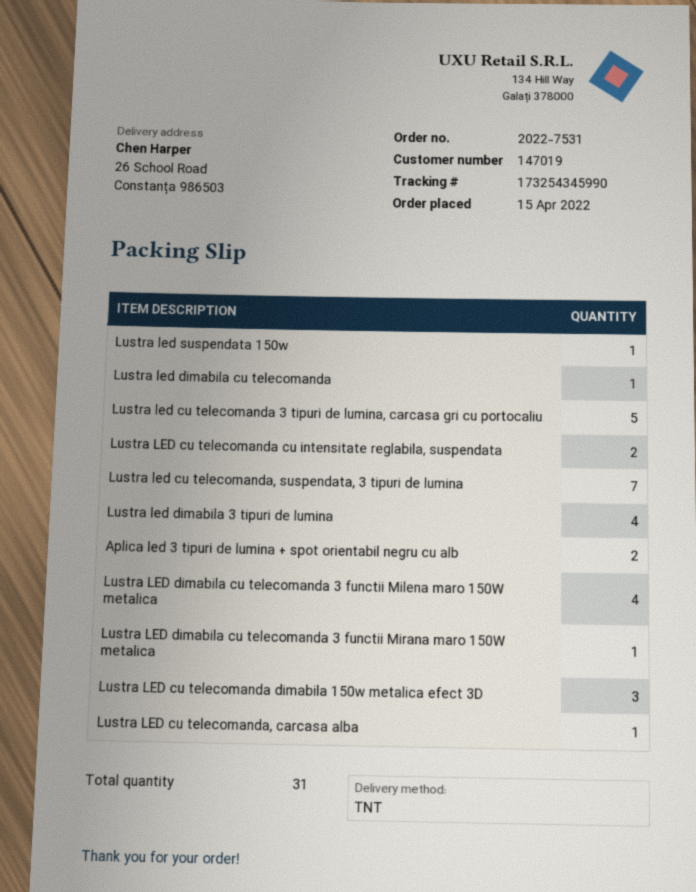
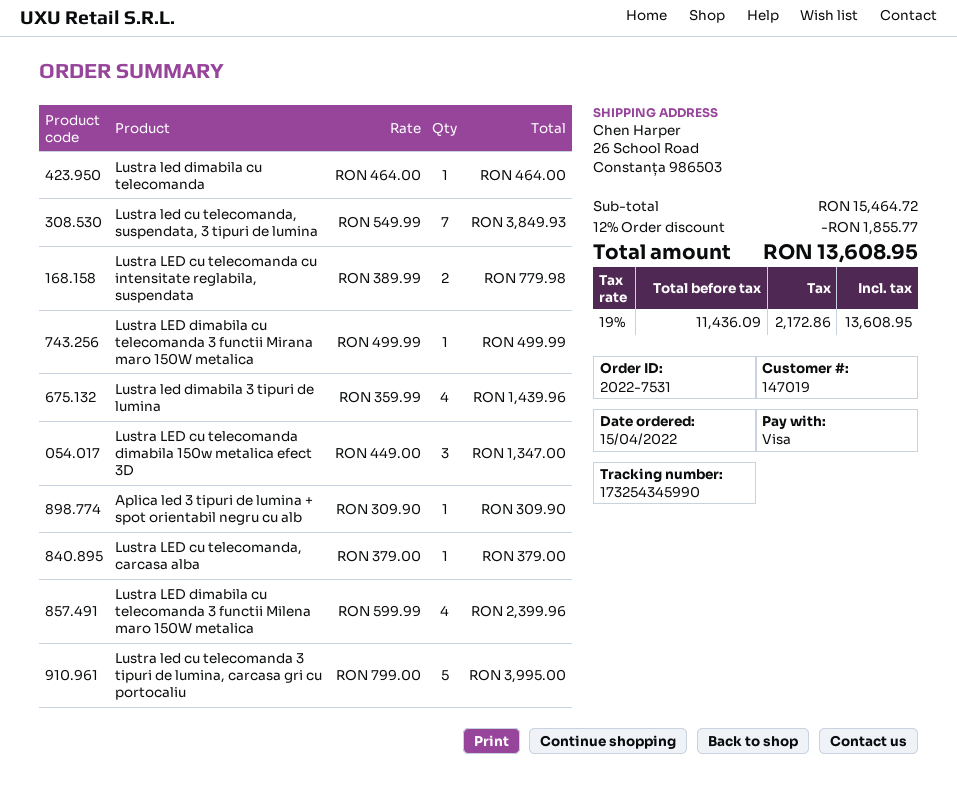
Lustra led suspendata 150w: 1 -> none
Aplica led 3 tipuri de lumina + spot orientabil negru cu alb: 2 -> 1

